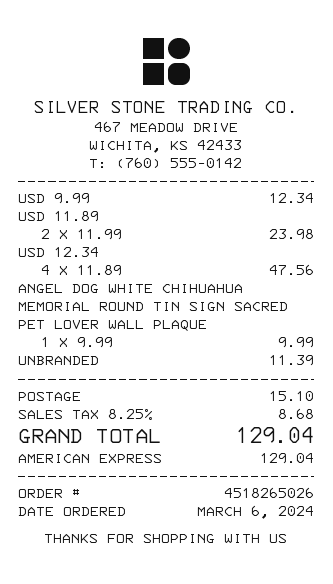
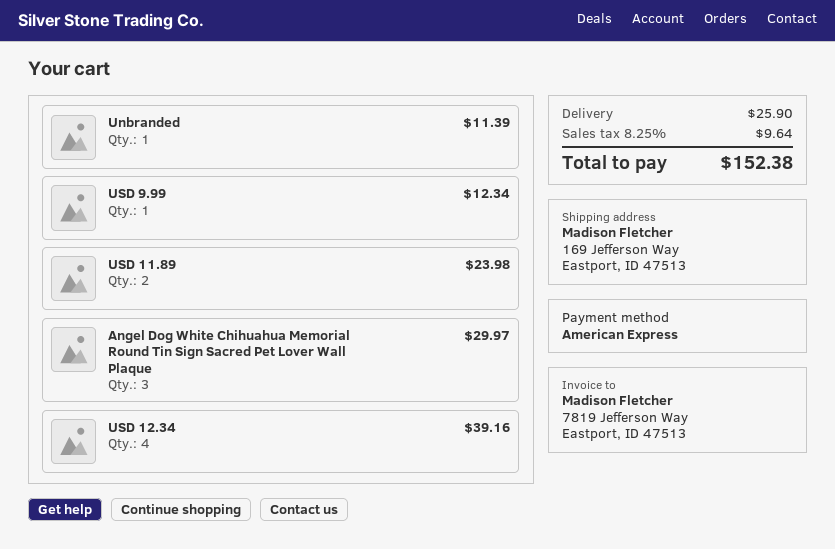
USD 12.34: 4 for 47.56 -> 4 for 39.16
ANGEL DOG WHITE CHIHUAHUA MEMORIAL ROUND TIN SIGN SACRED PET LOVER WALL PLAQUE: 1 for 9.99 -> 3 for 29.97
shipping: 15.10 -> 25.90
tax: 8.25% = 8.68 -> 8.25% = 9.64
total: 129.04 -> 152.38

